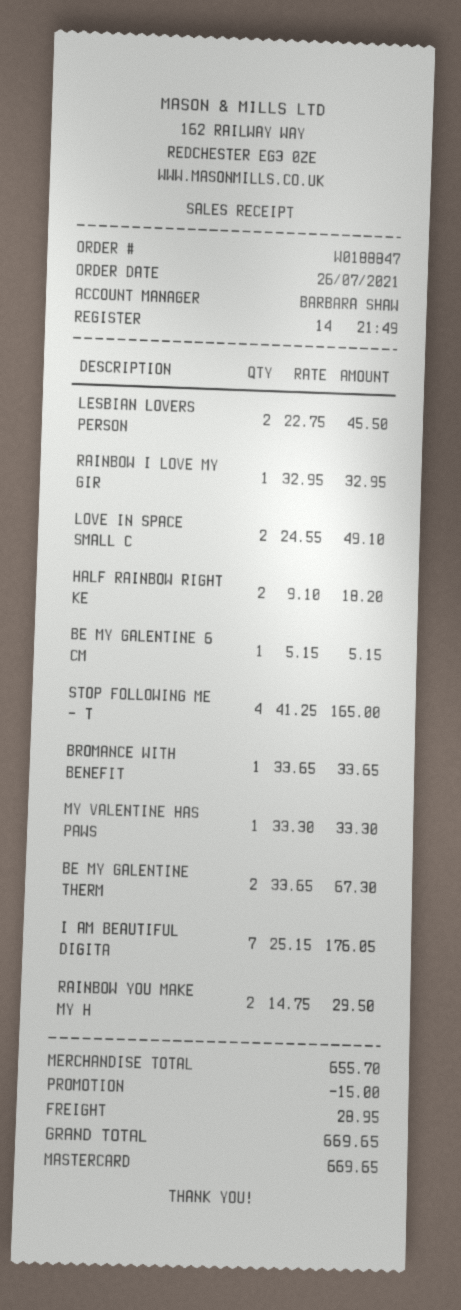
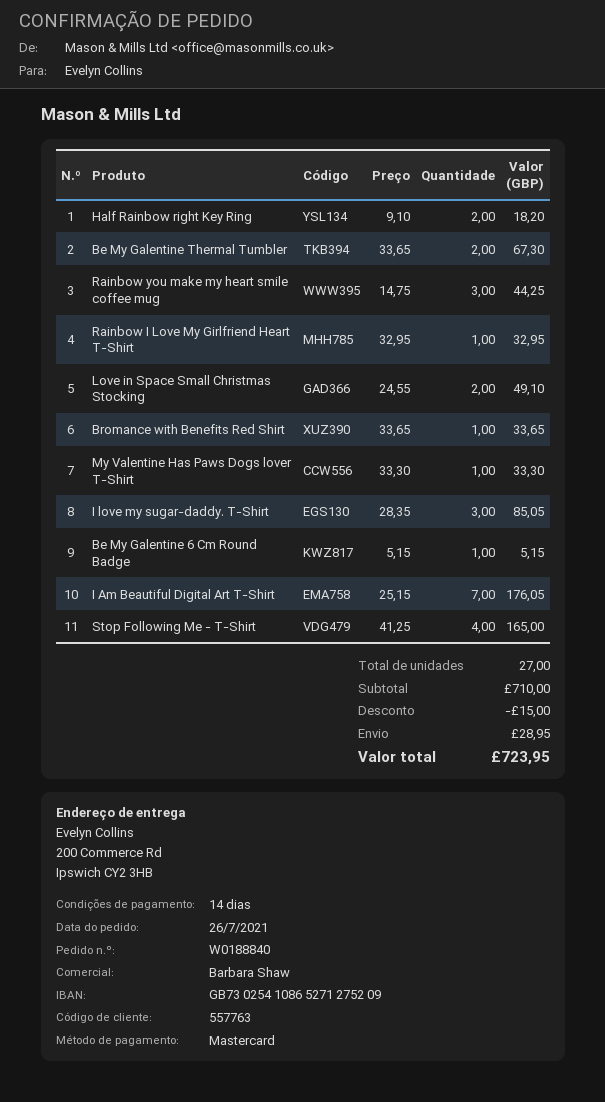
order number: W0188847 -> W0188840
LESBIAN LOVERS PERSON: 2 x 22.75 = 45.50 -> none
RAINBOW YOU MAKE MY H: 2 x 14.75 = 29.50 -> 3 x 14.75 = 44.25
I love my sugar-daddy. T-Shirt: none -> 3 x 28.35 = 85.05
subtotal: 655.70 -> 710.00
total: 669.65 -> 723.95

